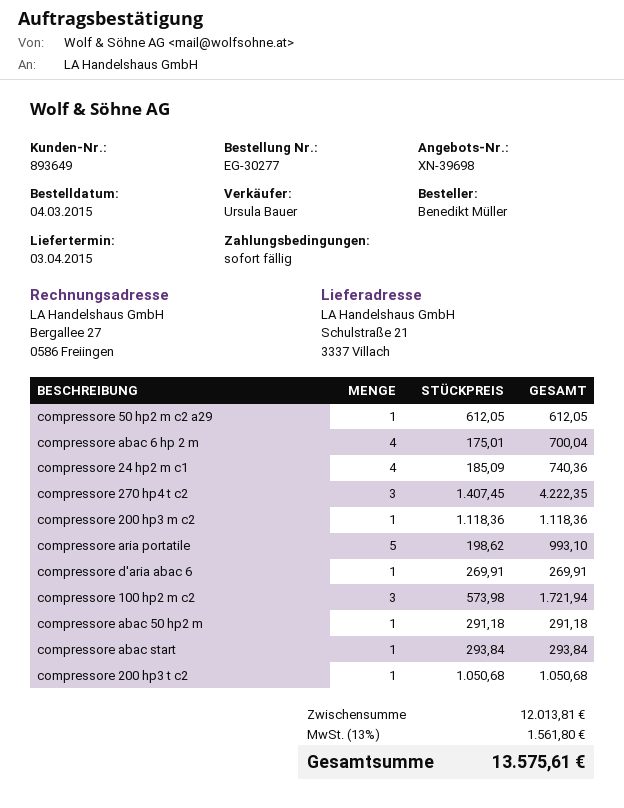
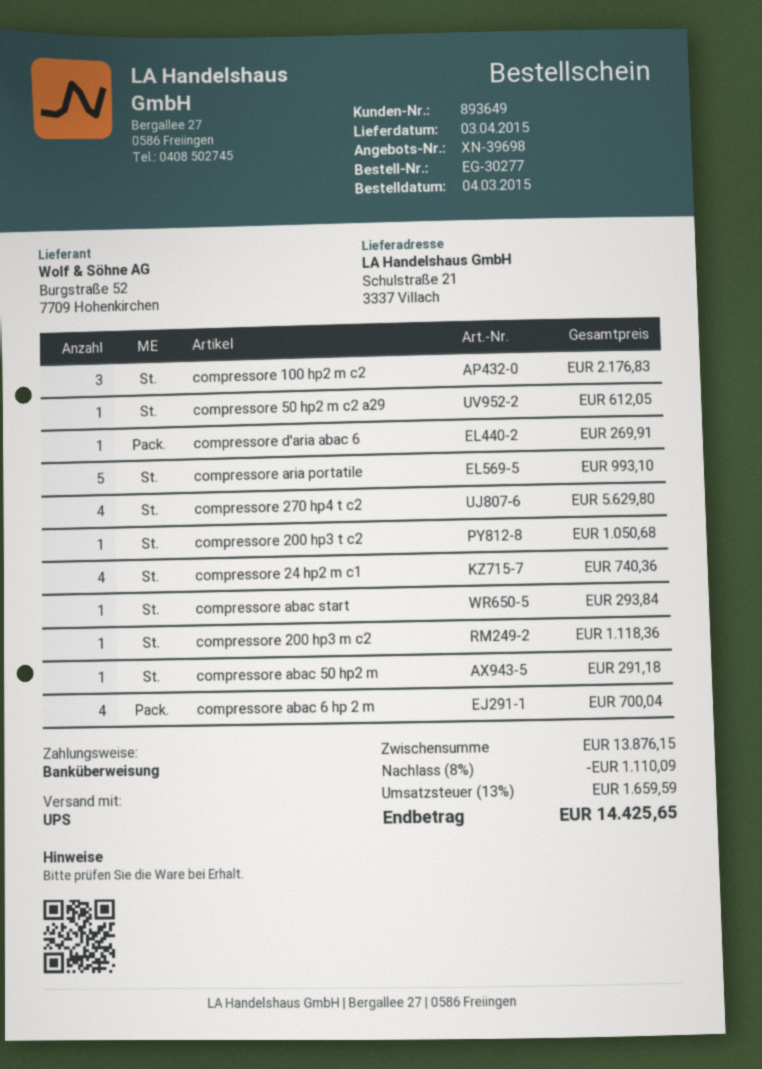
compressore 270 hp4 t c2: 3 for 4222.35 -> 4 for 5629.80
compressore 100 hp2 m c2: 3 for 1721.94 -> 3 for 2176.83
subtotal: 12013.81 -> 13876.15
discount: none -> 8% = 1110.09
tax: 13% = 1561.80 -> 13% = 1659.59
total: 13575.61 -> 14425.65

